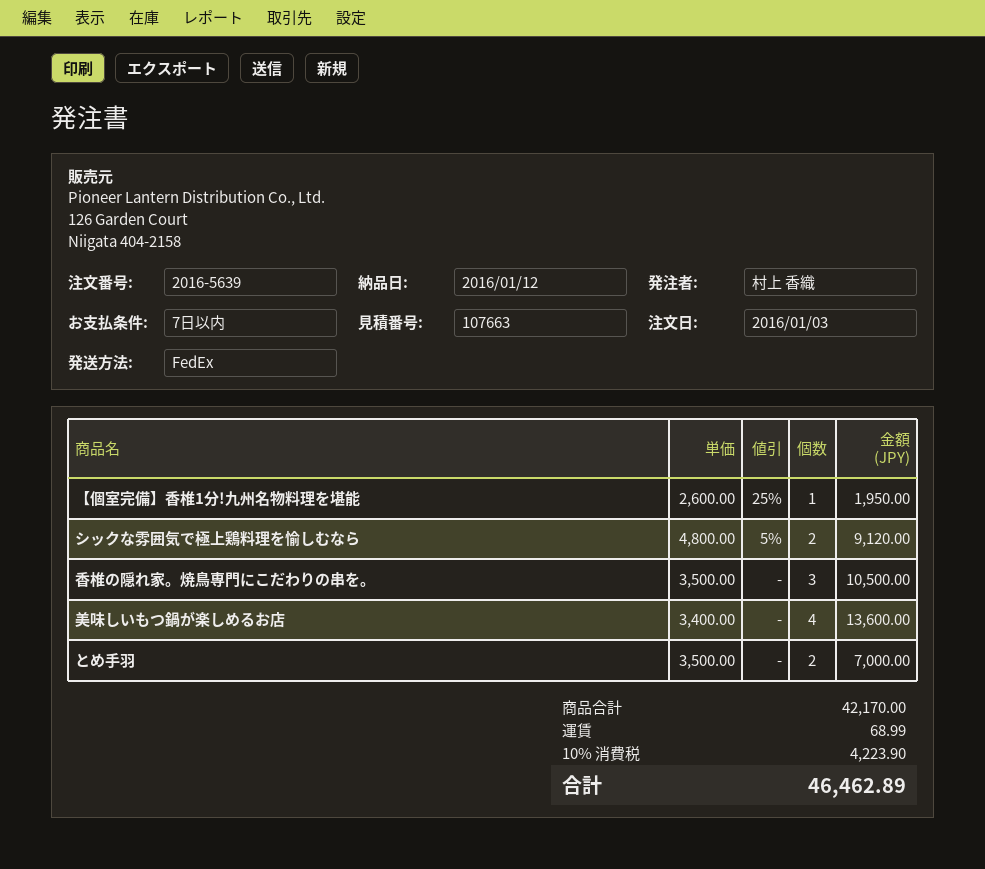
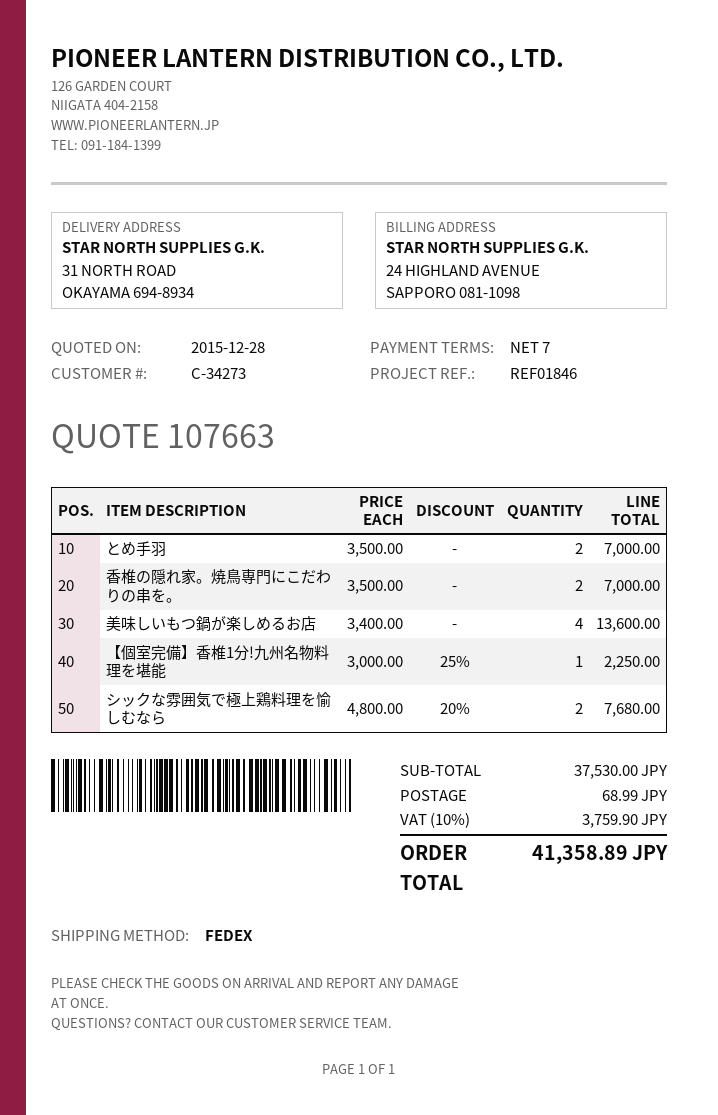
【個室完備】香椎1分!九州名物料理を堪能: 1 x 2600.00 - 25% = 1950.00 -> 1 x 3000.00 - 25% = 2250.00
シックな雰囲気で極上鶏料理を愉しむなら: 2 x 4800.00 - 5% = 9120.00 -> 2 x 4800.00 - 20% = 7680.00
香椎の隠れ家。焼鳥専門にこだわりの串を。: 3 x 3500.00 = 10500.00 -> 2 x 3500.00 = 7000.00
subtotal: 42170.00 -> 37530.00
tax: 10% = 4223.90 -> 10% = 3759.90
total: 46462.89 -> 41358.89

